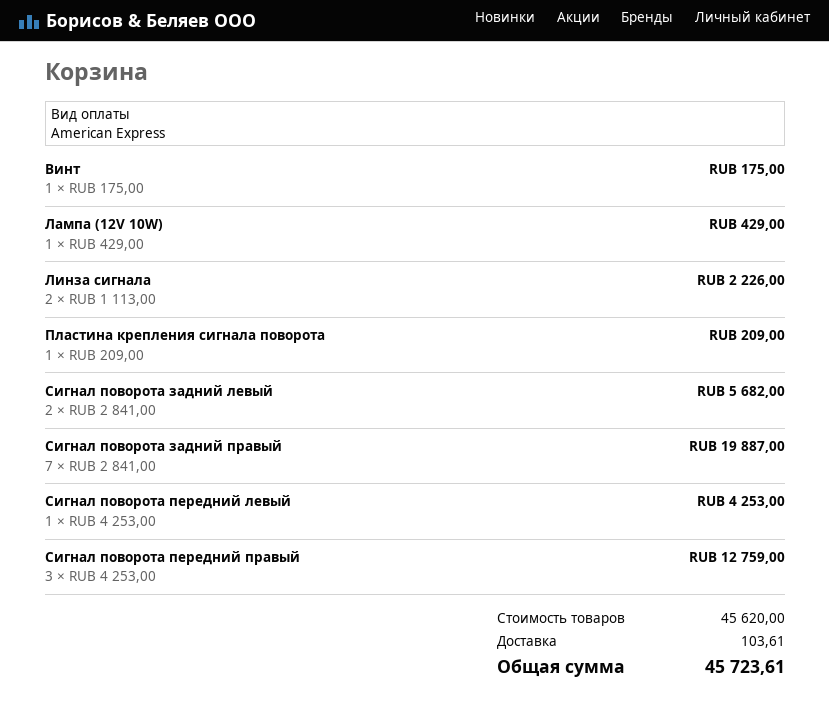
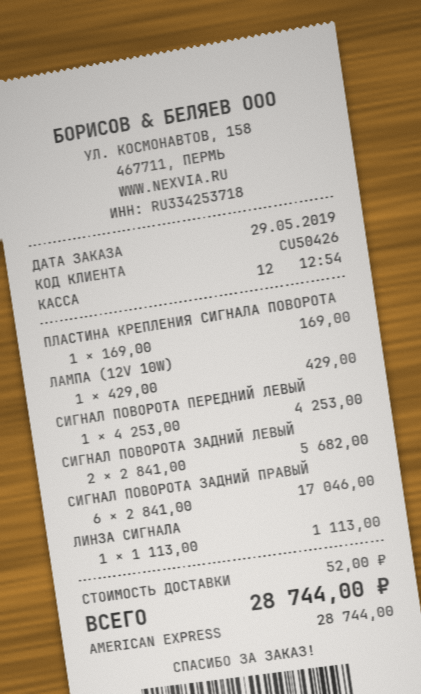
Винт: 1 x 175.00 = 175.00 -> none
Линза сигнала: 2 x 1113.00 = 2226.00 -> 1 x 1113.00 = 1113.00
Пластина крепления сигнала поворота: 1 x 209.00 = 209.00 -> 1 x 169.00 = 169.00
Сигнал поворота задний правый: 7 x 2841.00 = 19887.00 -> 6 x 2841.00 = 17046.00
Сигнал поворота передний правый: 3 x 4253.00 = 12759.00 -> none
shipping: 103.61 -> 52.00
total: 45723.61 -> 28744.00

